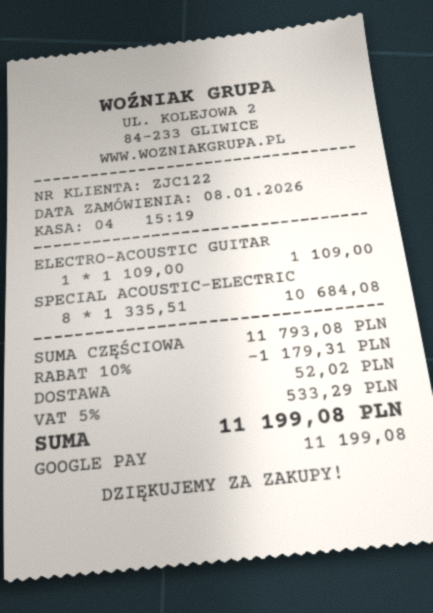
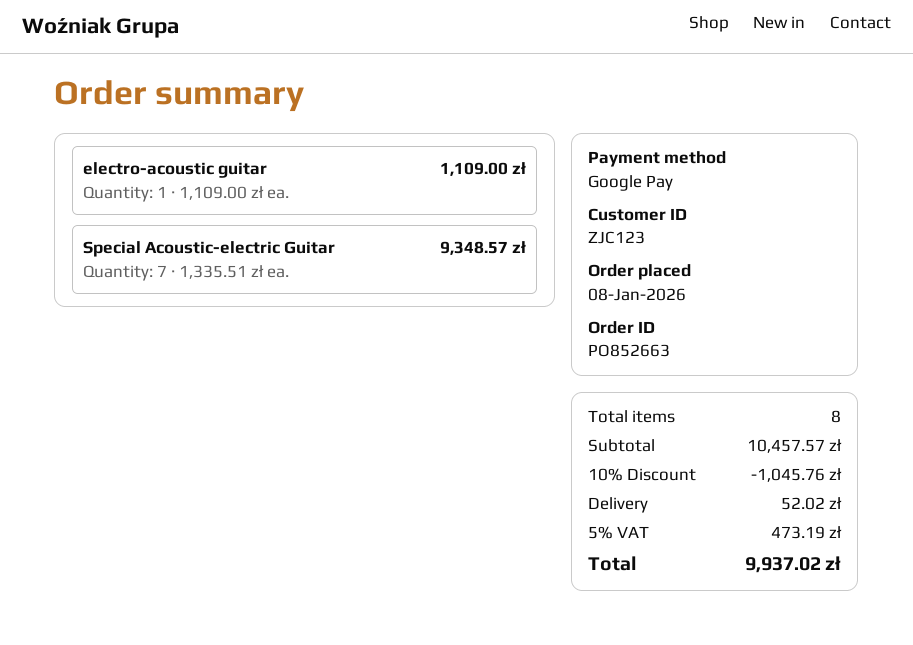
customer number: ZJC122 -> ZJC123
SPECIAL ACOUSTIC-ELECTRIC: 8 x 1335.51 = 10684.08 -> 7 x 1335.51 = 9348.57
subtotal: 11793.08 -> 10457.57
discount: 10% = 1179.31 -> 10% = 1045.76
tax: 5% = 533.29 -> 5% = 473.19
total: 11199.08 -> 9937.02

